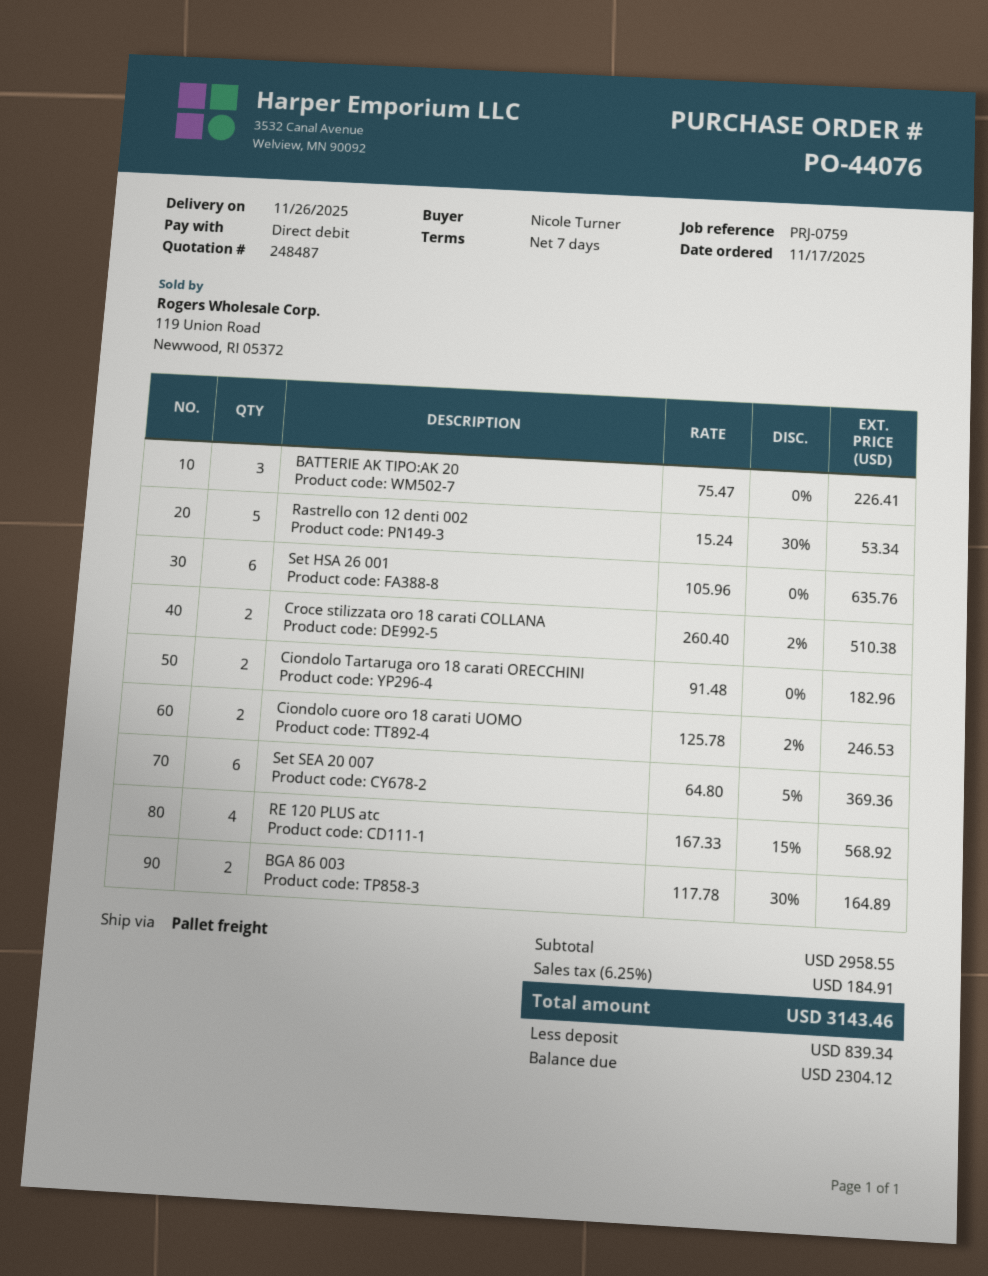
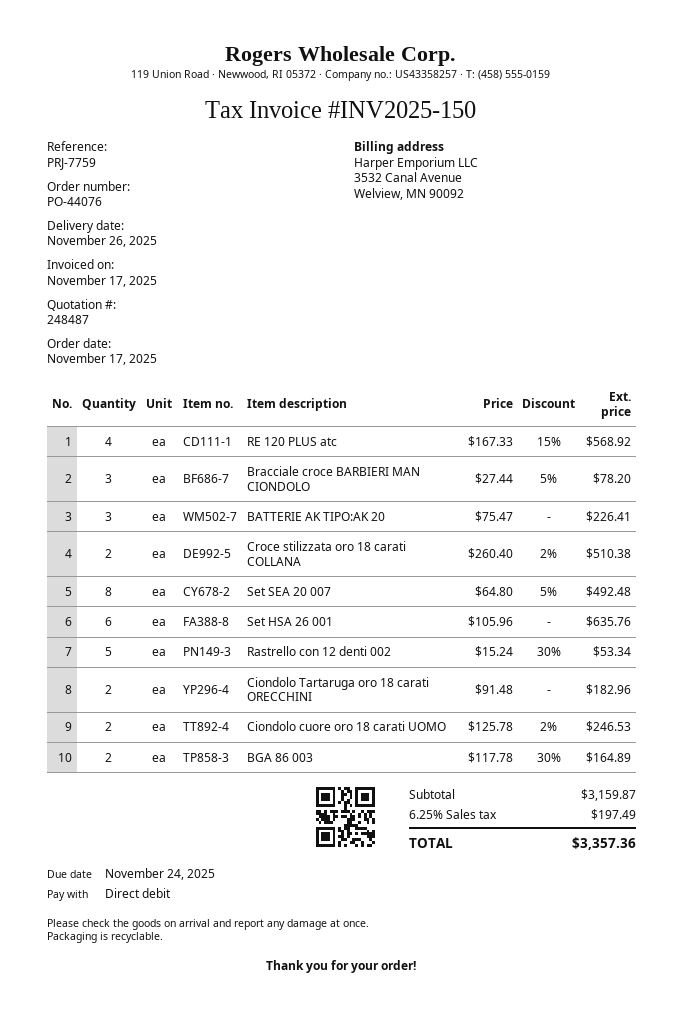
reference: PRJ-0759 -> PRJ-7759
Set SEA 20 007: 6 x 64.80 - 5% = 369.36 -> 8 x 64.80 - 5% = 492.48
Bracciale croce BARBIERI MAN CIONDOLO: none -> 3 x 27.44 - 5% = 78.20
subtotal: 2958.55 -> 3159.87
tax: 6.25% = 184.91 -> 6.25% = 197.49
total: 3143.46 -> 3357.36

